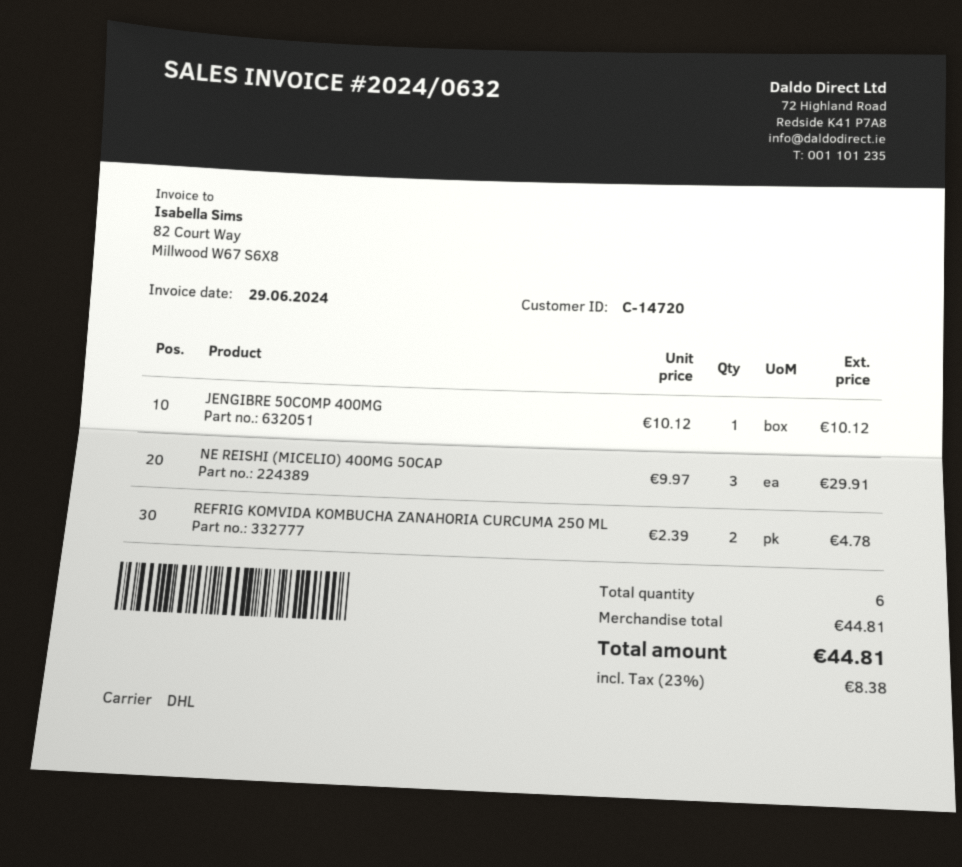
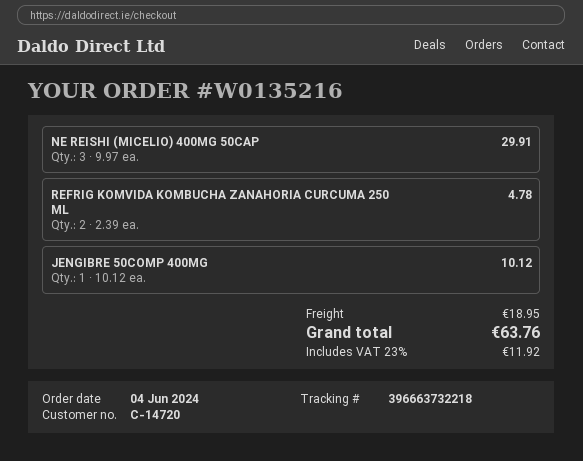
shipping: none -> 18.95
tax: 23% = 8.38 -> 23% = 11.92
total: 44.81 -> 63.76

